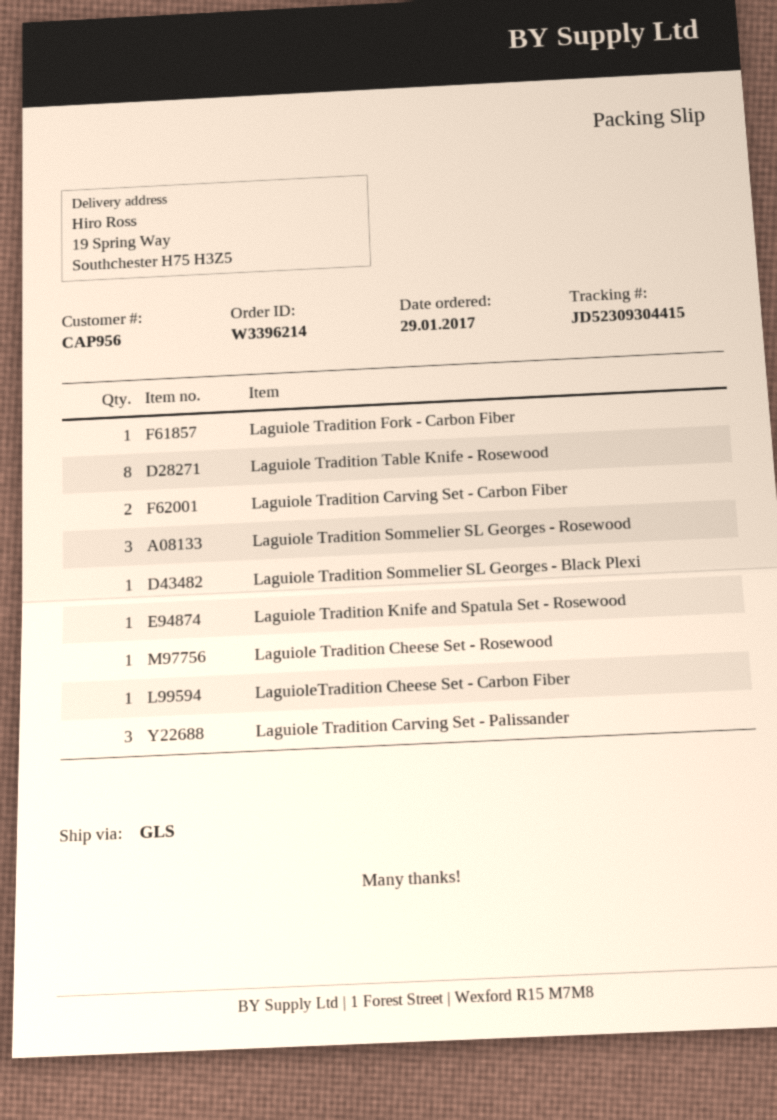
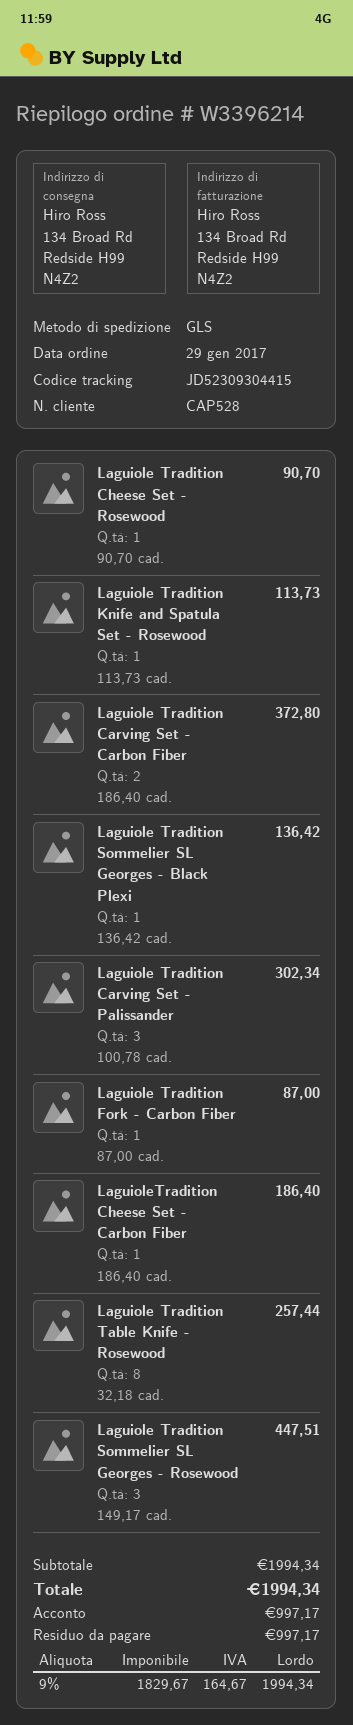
customer number: CAP956 -> CAP528
ship to: 19 Spring Way, Southchester H75 H3Z5 -> 134 Broad Rd, Redside H99 N4Z2

